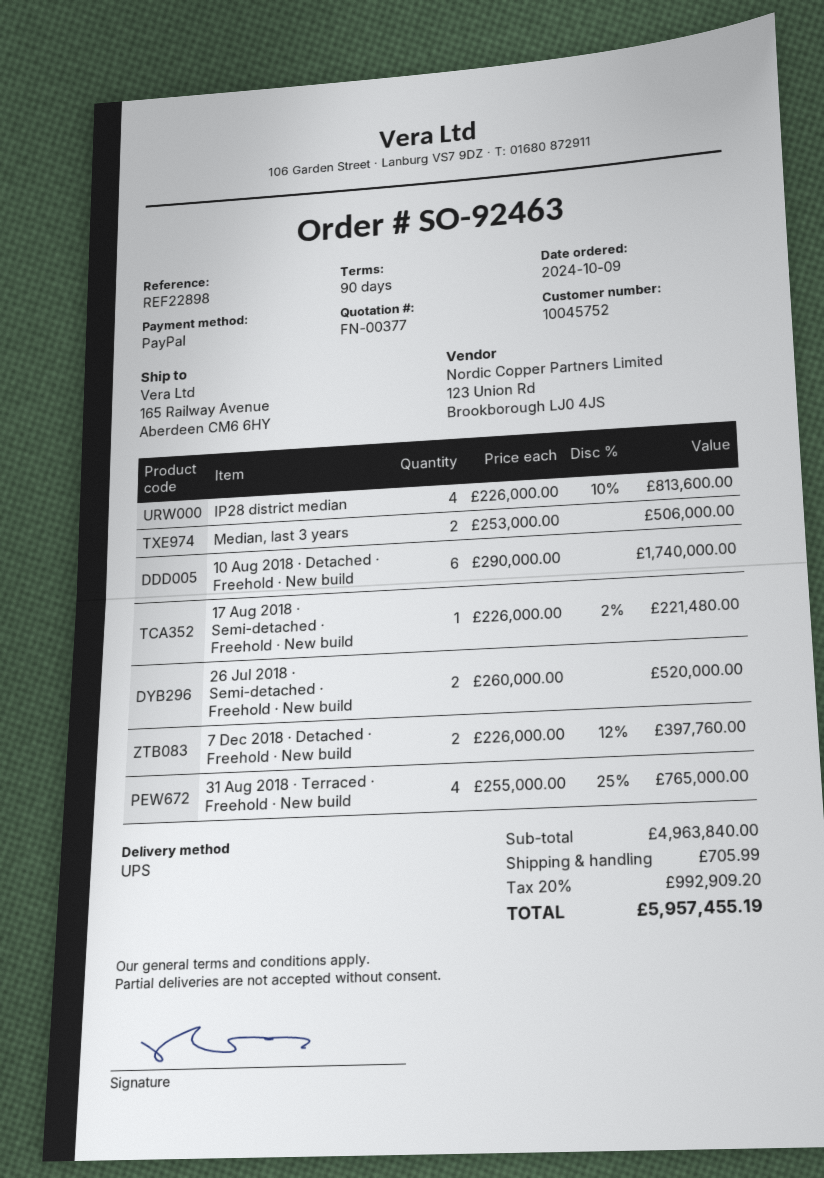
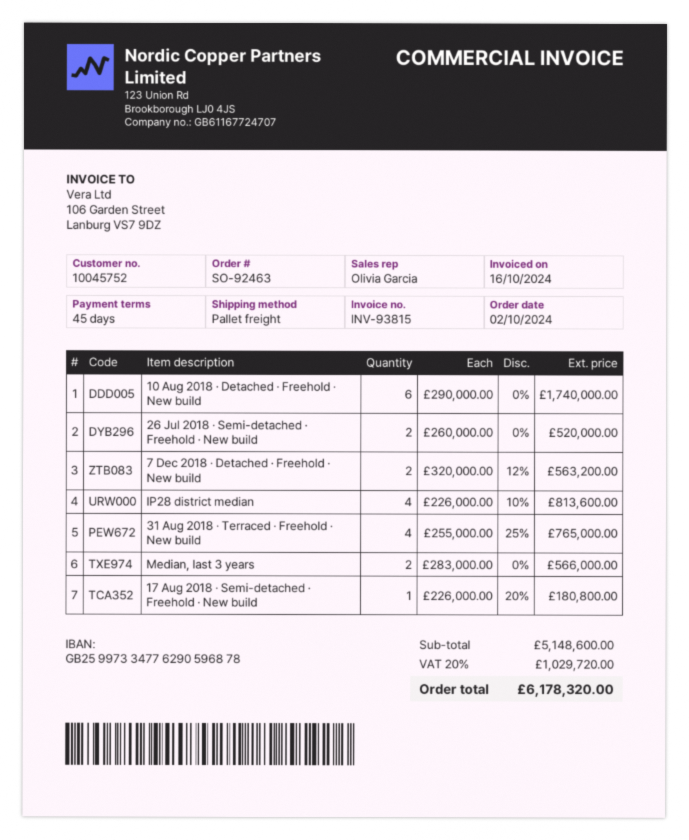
order date: 2024-10-09 -> 2024-10-02
payment terms: 90 days -> 45 days
shipping method: UPS -> pallet freight
Median, last 3 years: 2 x 253000.00 = 506000.00 -> 2 x 283000.00 = 566000.00
17 Aug 2018 · Semi-detached · Freehold · New build: 1 x 226000.00 - 2% = 221480.00 -> 1 x 226000.00 - 20% = 180800.00
7 Dec 2018 · Detached · Freehold · New build: 2 x 226000.00 - 12% = 397760.00 -> 2 x 320000.00 - 12% = 563200.00
subtotal: 4963840.00 -> 5148600.00
shipping: 705.99 -> none
tax: 20% = 992909.20 -> 20% = 1029720.00
total: 5957455.19 -> 6178320.00

